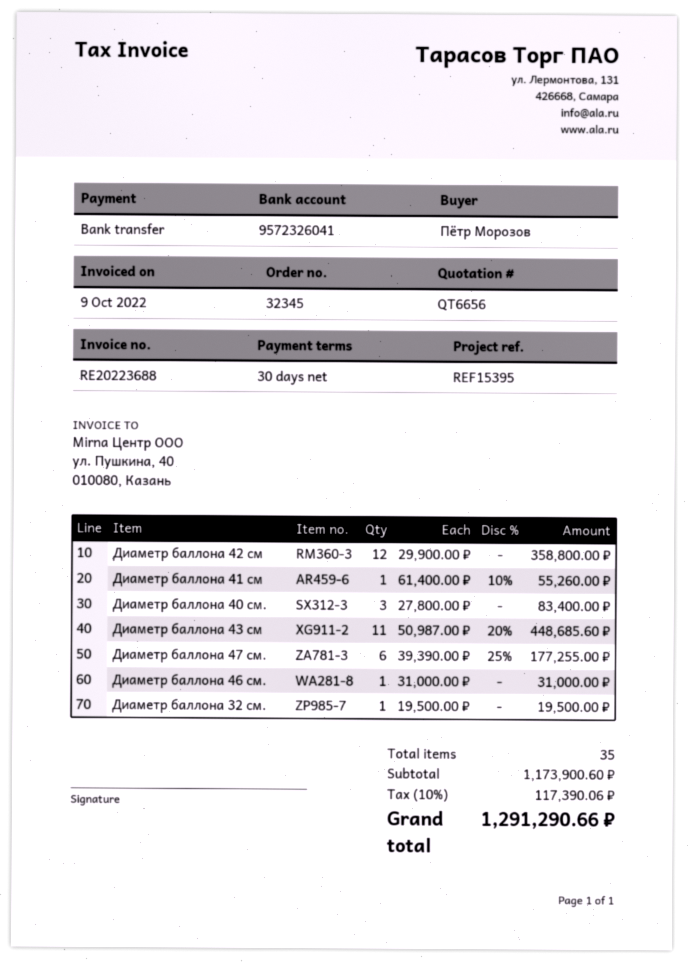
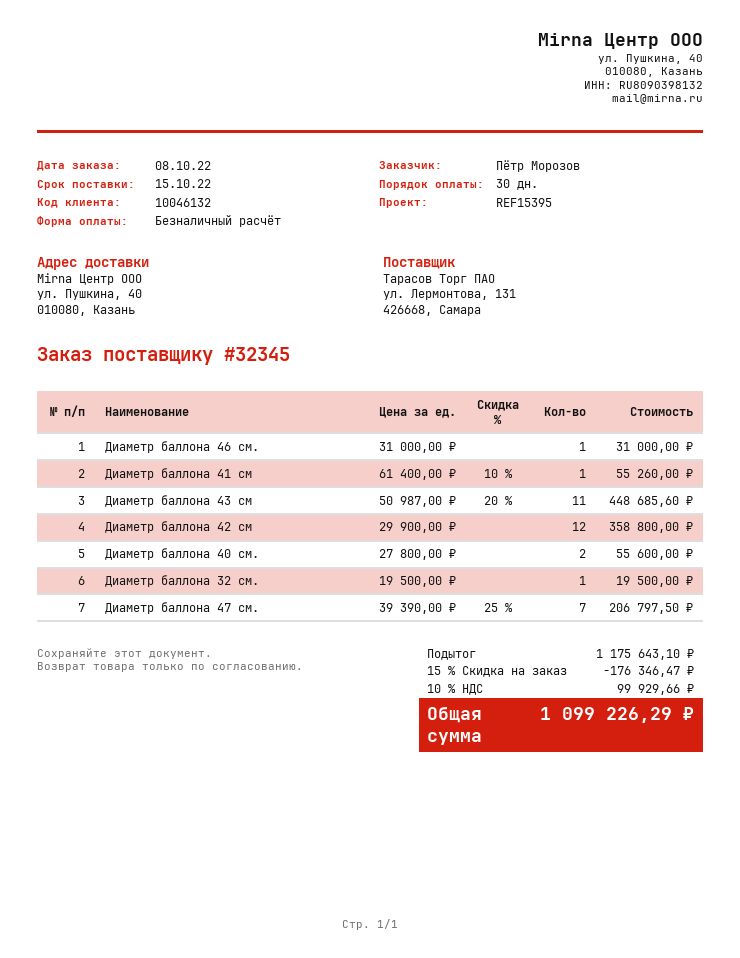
Диаметр баллона 40 см.: 3 x 27800.00 = 83400.00 -> 2 x 27800.00 = 55600.00
Диаметр баллона 47 см.: 6 x 39390.00 - 25% = 177255.00 -> 7 x 39390.00 - 25% = 206797.50
subtotal: 1173900.60 -> 1175643.10
discount: none -> 15% = 176346.47
tax: 10% = 117390.06 -> 10% = 99929.66
total: 1291290.66 -> 1099226.29

